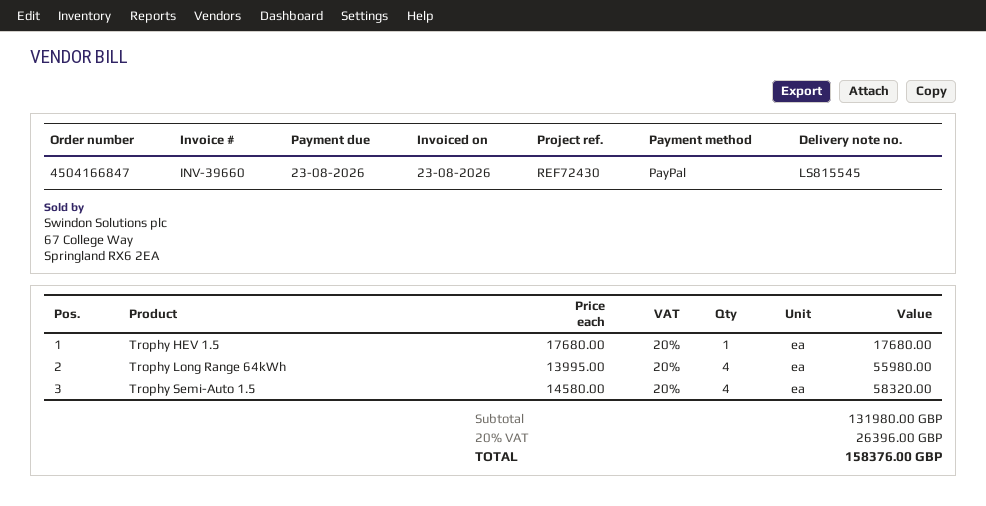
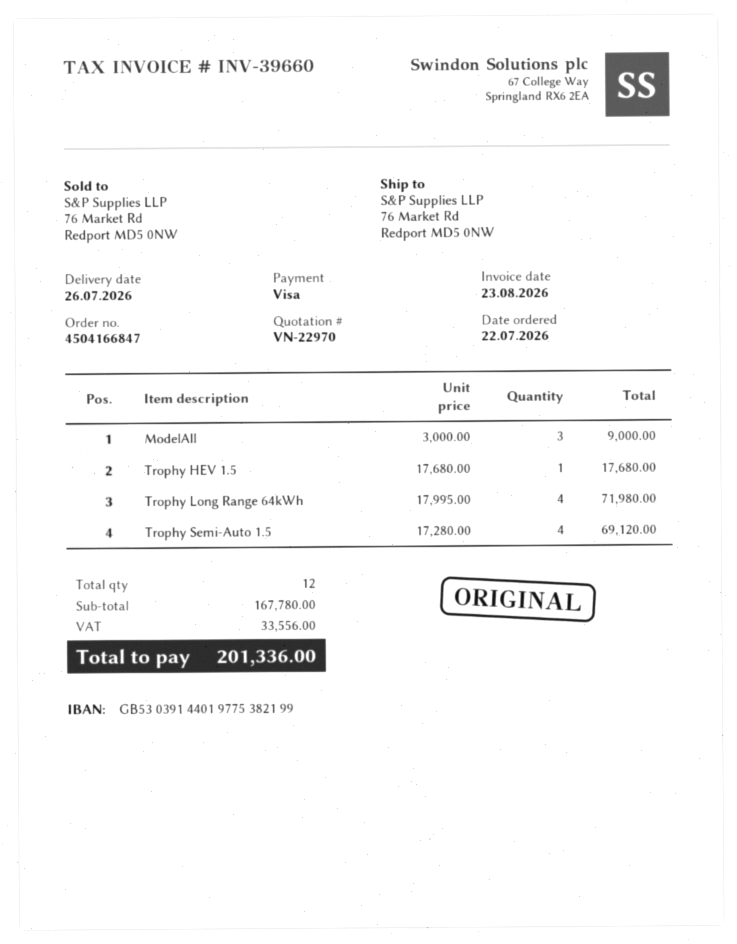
payment method: PayPal -> Visa
Trophy Long Range 64kWh: 4 x 13995.00 = 55980.00 -> 4 x 17995.00 = 71980.00
Trophy Semi-Auto 1.5: 4 x 14580.00 = 58320.00 -> 4 x 17280.00 = 69120.00
ModelAll: none -> 3 x 3000.00 = 9000.00
subtotal: 131980.00 -> 167780.00
tax: 26396.00 -> 33556.00
total: 158376.00 -> 201336.00

